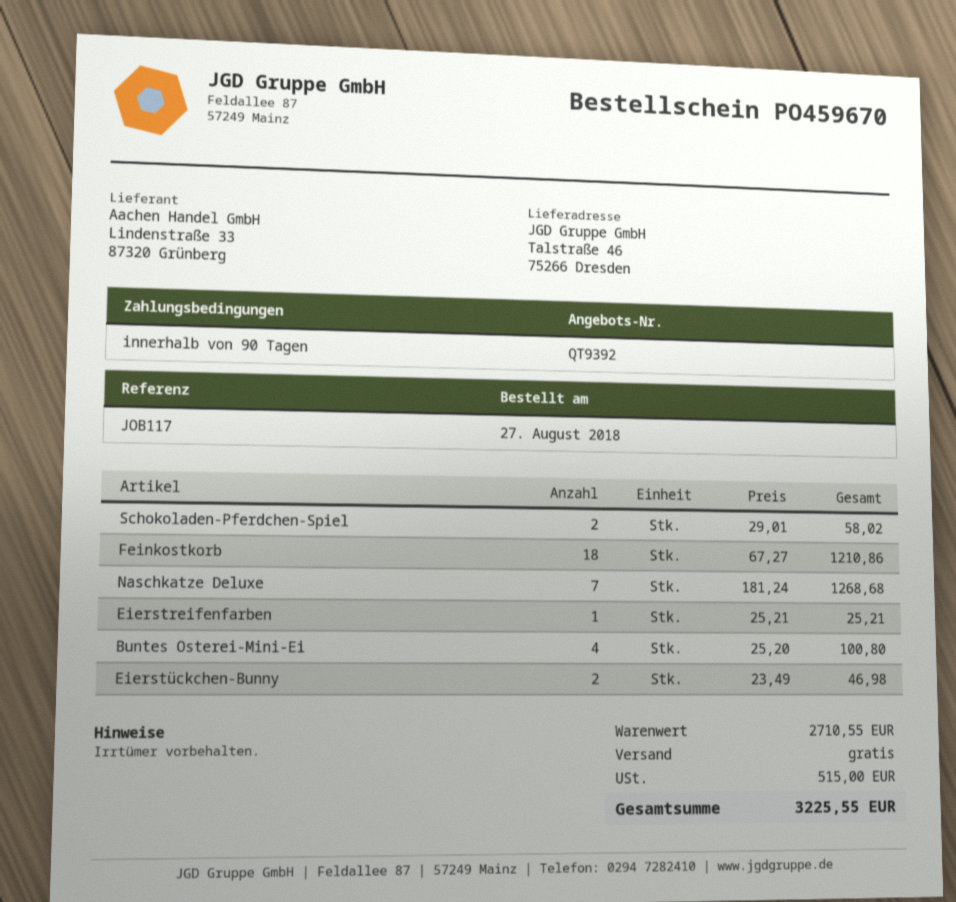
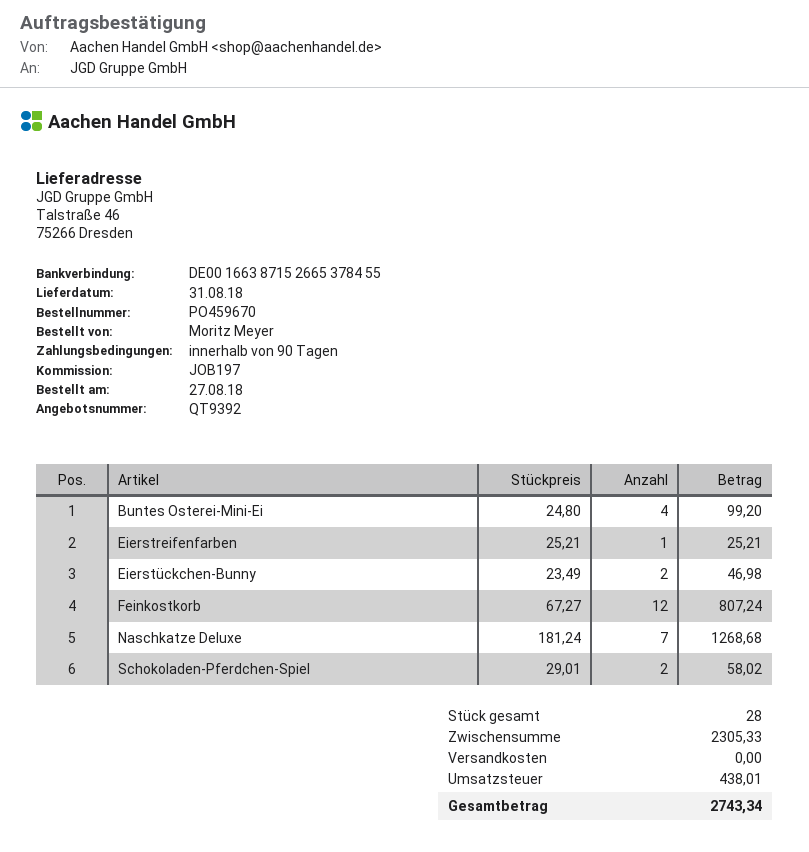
reference: JOB117 -> JOB197
Feinkostkorb: 18 x 67.27 = 1210.86 -> 12 x 67.27 = 807.24
Buntes Osterei-Mini-Ei: 4 x 25.20 = 100.80 -> 4 x 24.80 = 99.20
subtotal: 2710.55 -> 2305.33
tax: 515.00 -> 438.01
total: 3225.55 -> 2743.34

